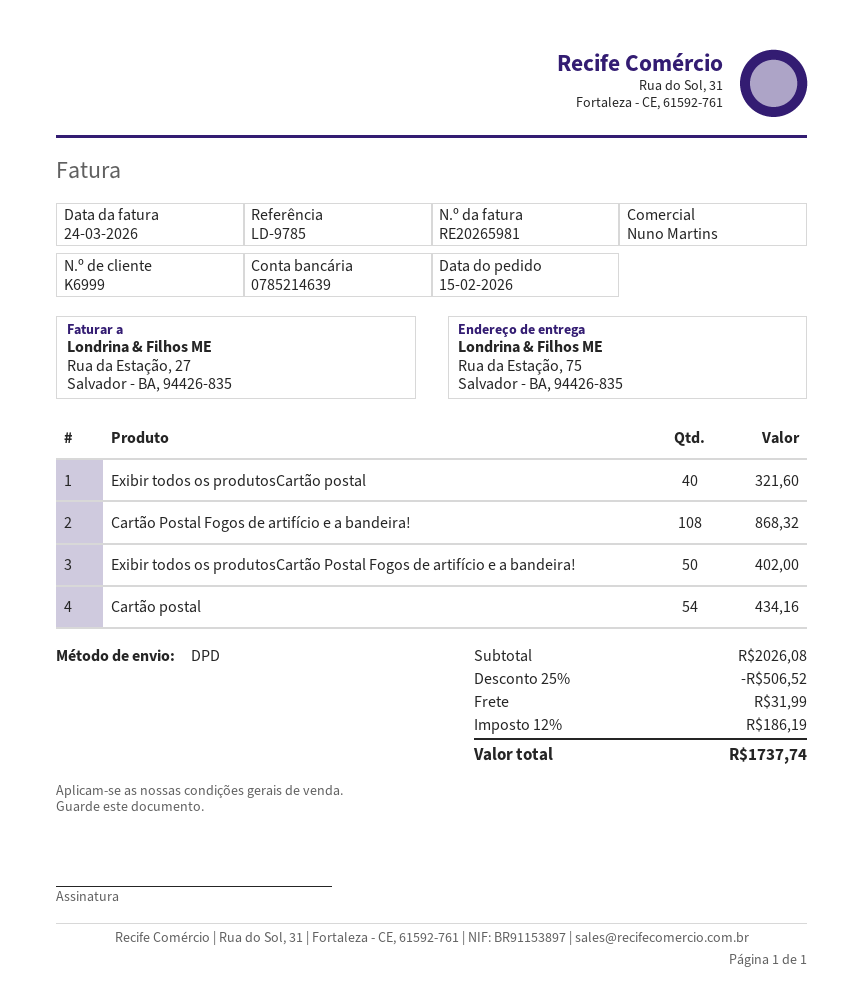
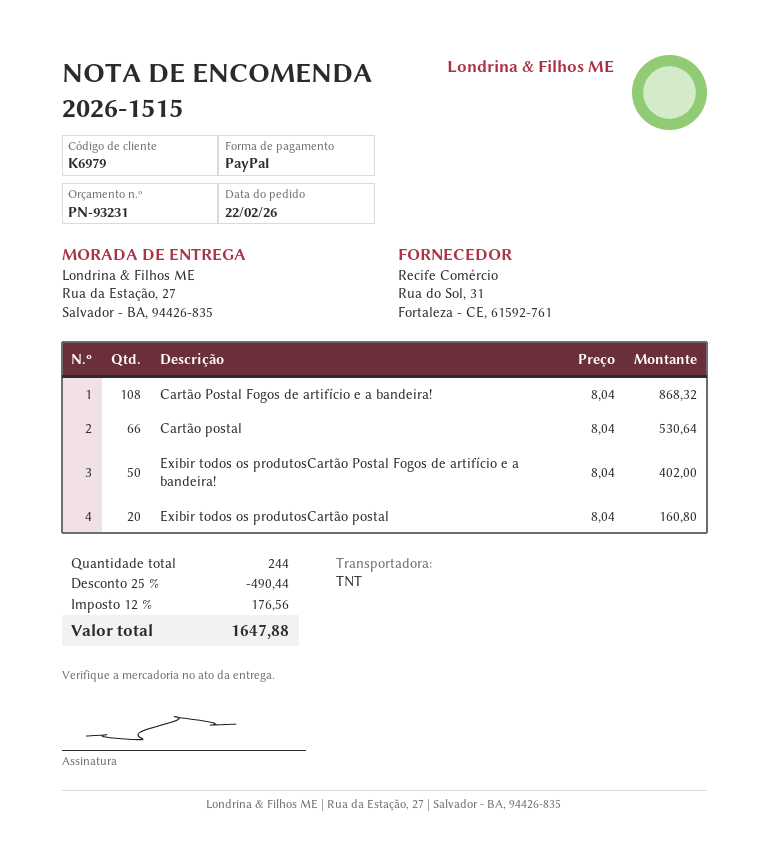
order date: 2026-02-15 -> 2026-02-22
customer number: K6999 -> K6979
shipping method: DPD -> TNT
ship to: Rua da Estação, 75, Salvador - BA, 94426-835 -> Rua da Estação, 27, Salvador - BA, 94426-835
Exibir todos os produtosCartão postal: 40 for 321.60 -> 20 for 160.80
Cartão postal: 54 for 434.16 -> 66 for 530.64
discount: 25% = 506.52 -> 25% = 490.44
shipping: 31.99 -> none
tax: 12% = 186.19 -> 12% = 176.56
total: 1737.74 -> 1647.88

